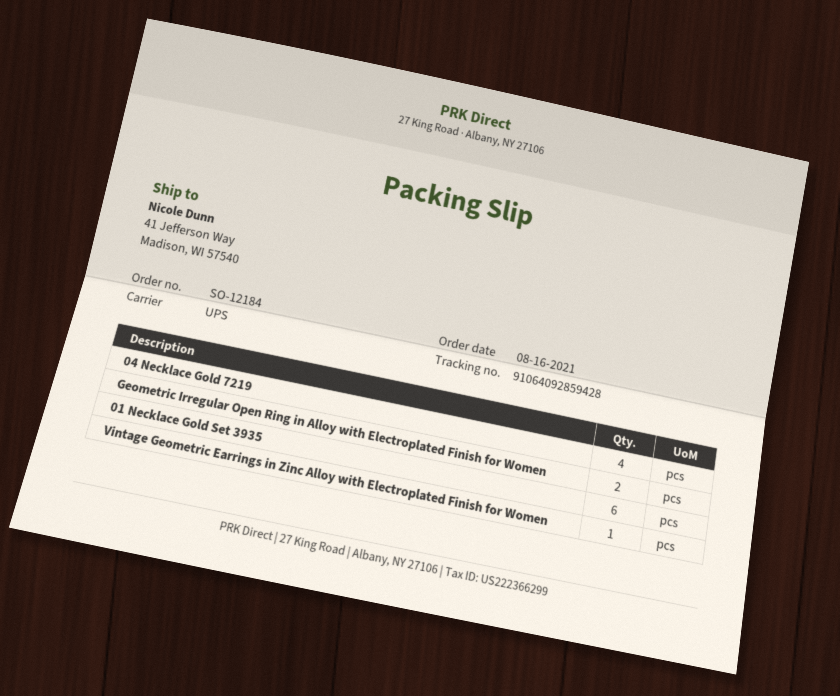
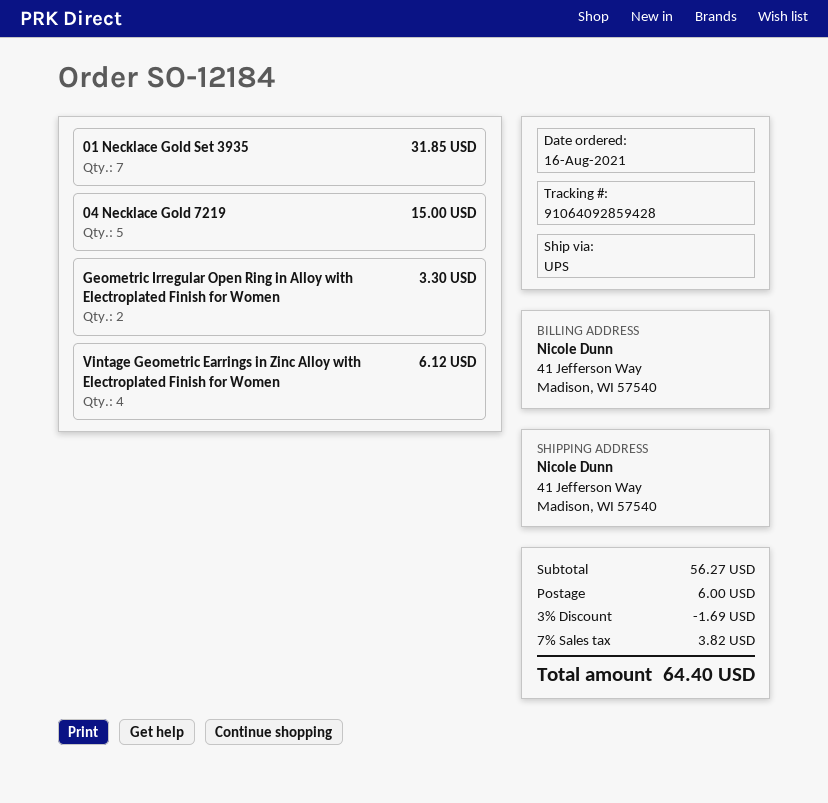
04 Necklace Gold 7219: 4 -> 5
01 Necklace Gold Set 3935: 6 -> 7
Vintage Geometric Earrings in Zinc Alloy with Electroplated Finish for Women: 1 -> 4

